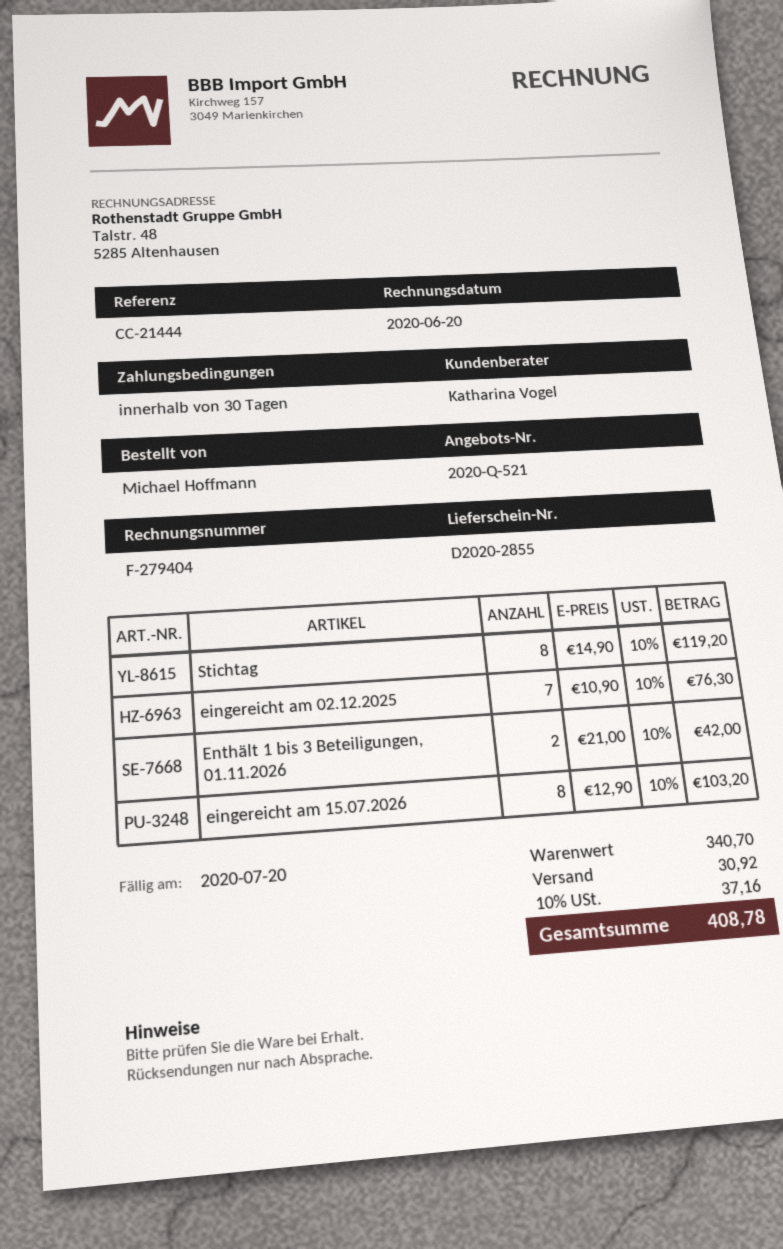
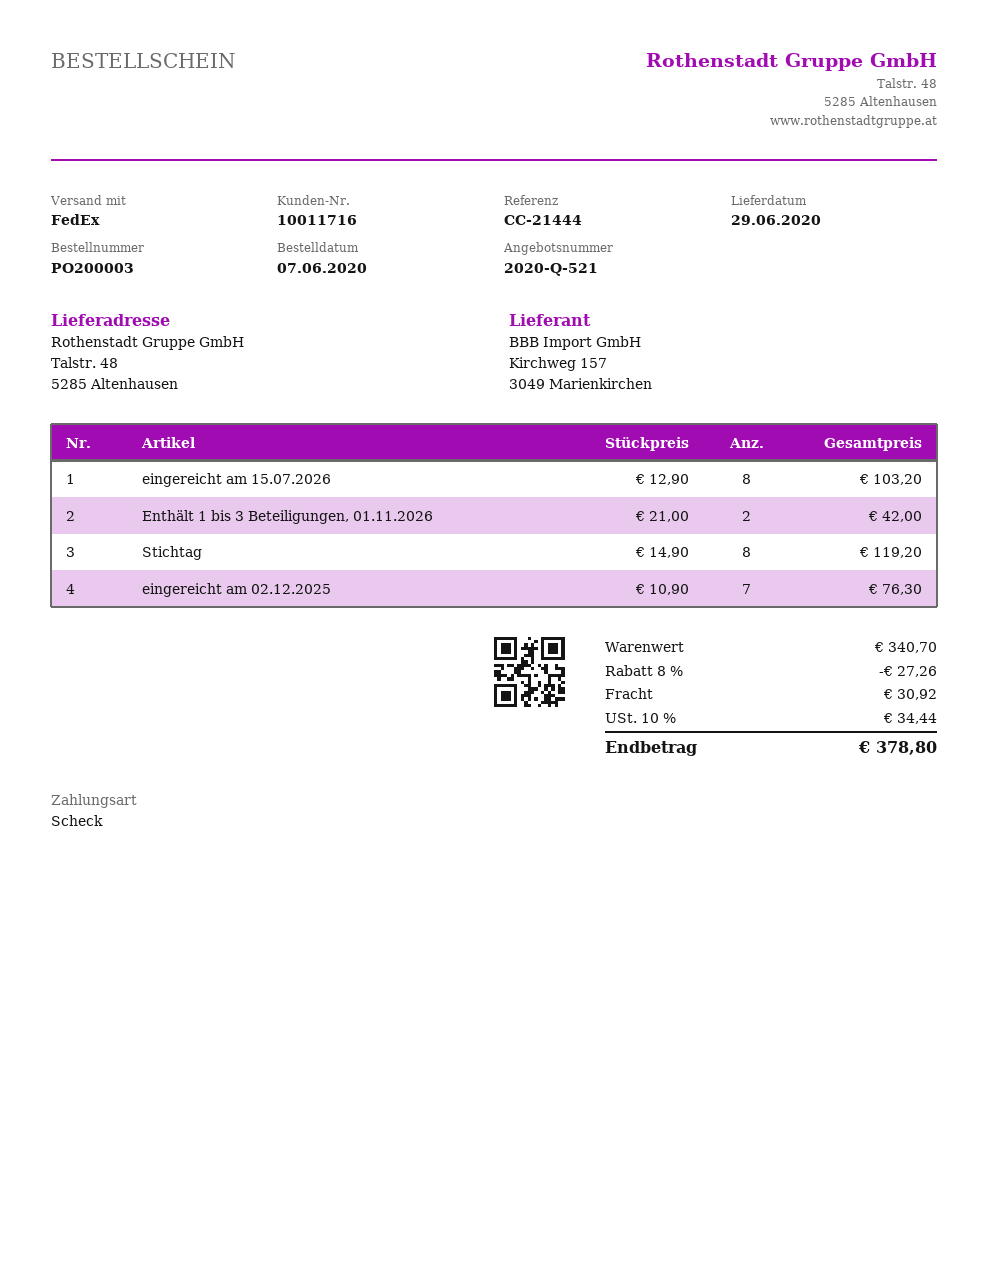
discount: none -> 8% = 27.26
tax: 10% = 37.16 -> 10% = 34.44
total: 408.78 -> 378.80

